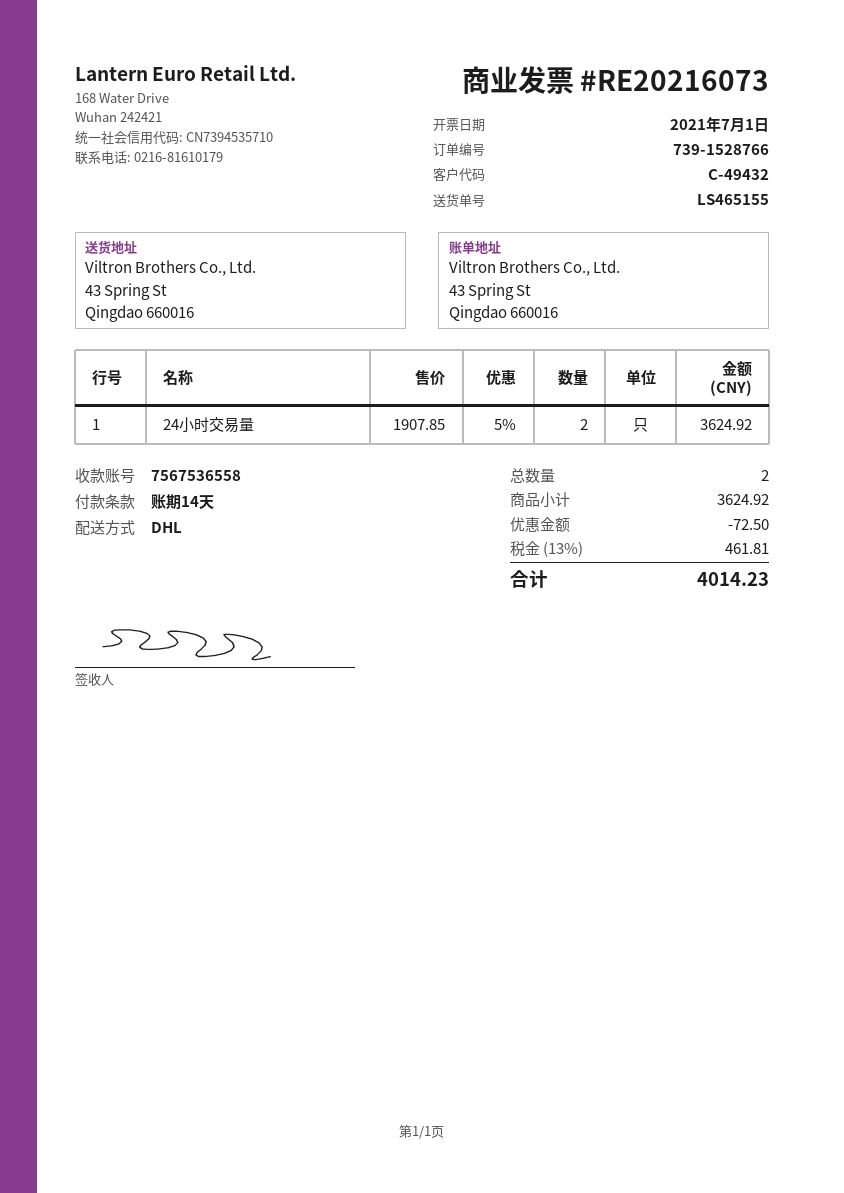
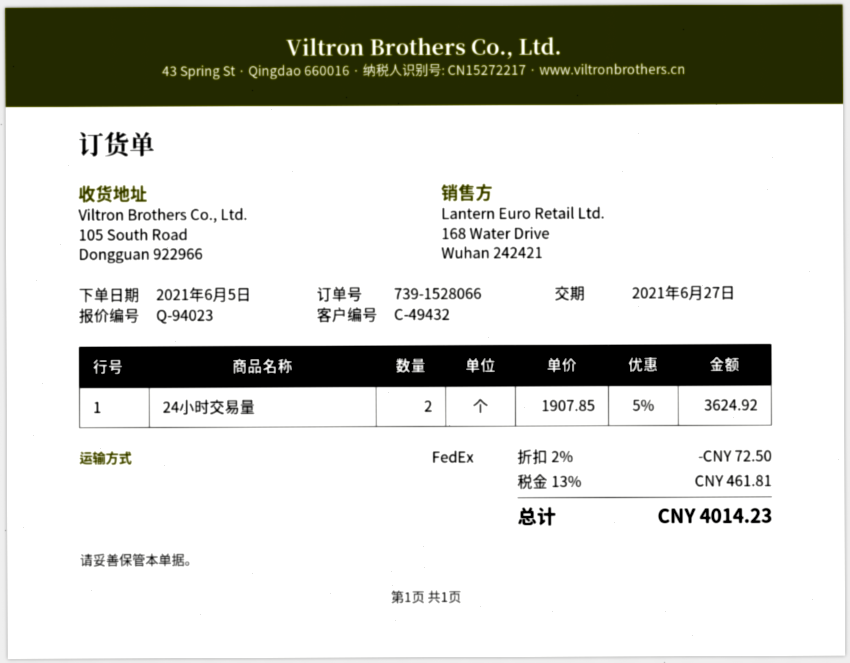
order number: 739-1528766 -> 739-1528066
shipping method: DHL -> FedEx
ship to: 43 Spring St, Qingdao 660016 -> 105 South Road, Dongguan 922966

